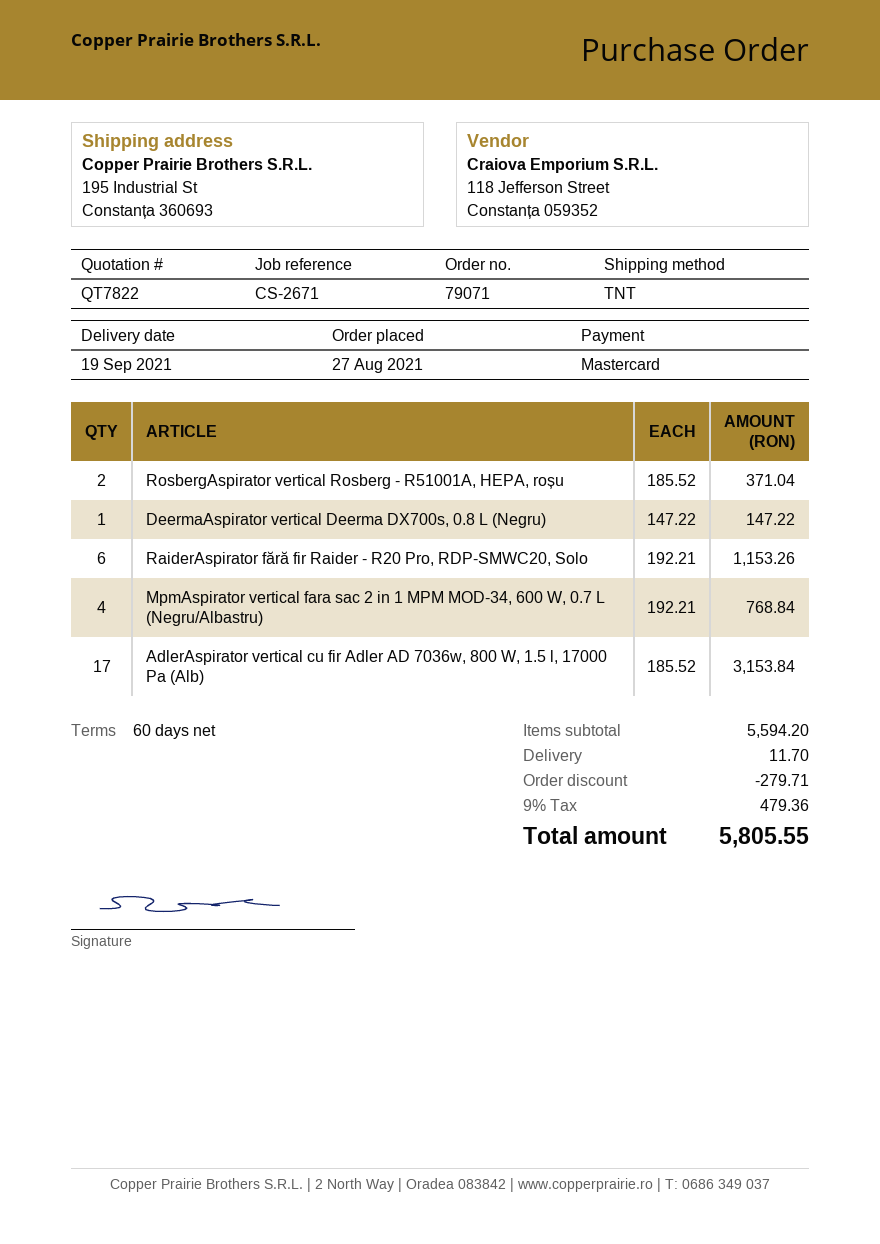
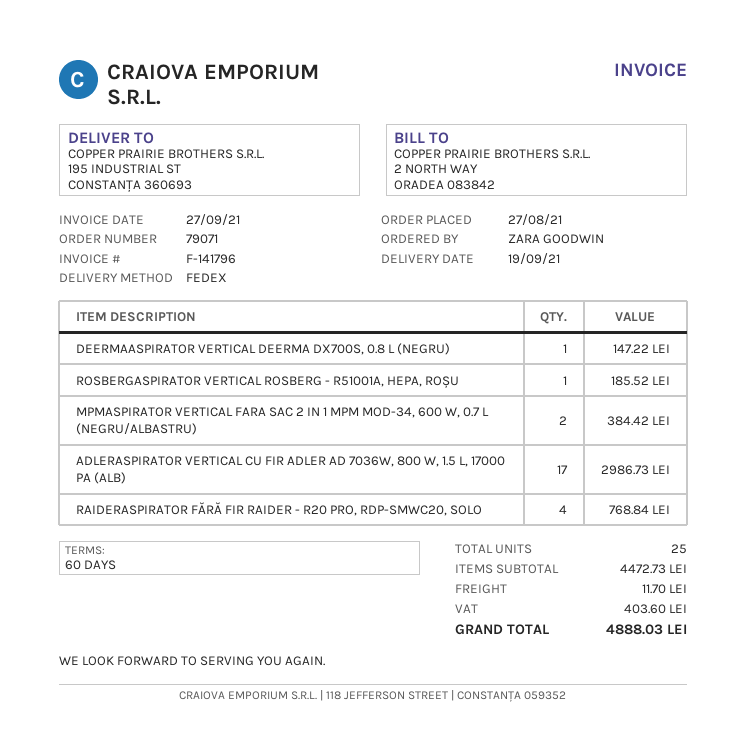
shipping method: TNT -> FedEx
RosbergAspirator vertical Rosberg - R51001A, HEPA, roșu: 2 for 371.04 -> 1 for 185.52
RaiderAspirator fără fir Raider - R20 Pro, RDP-SMWC20, Solo: 6 for 1153.26 -> 4 for 768.84
MpmAspirator vertical fara sac 2 in 1 MPM MOD-34, 600 W, 0.7 L (Negru/Albastru): 4 for 768.84 -> 2 for 384.42
AdlerAspirator vertical cu fir Adler AD 7036w, 800 W, 1.5 l, 17000 Pa (Alb): 17 for 3153.84 -> 17 for 2986.73
subtotal: 5594.20 -> 4472.73
discount: 279.71 -> none
tax: 479.36 -> 403.60
total: 5805.55 -> 4888.03

